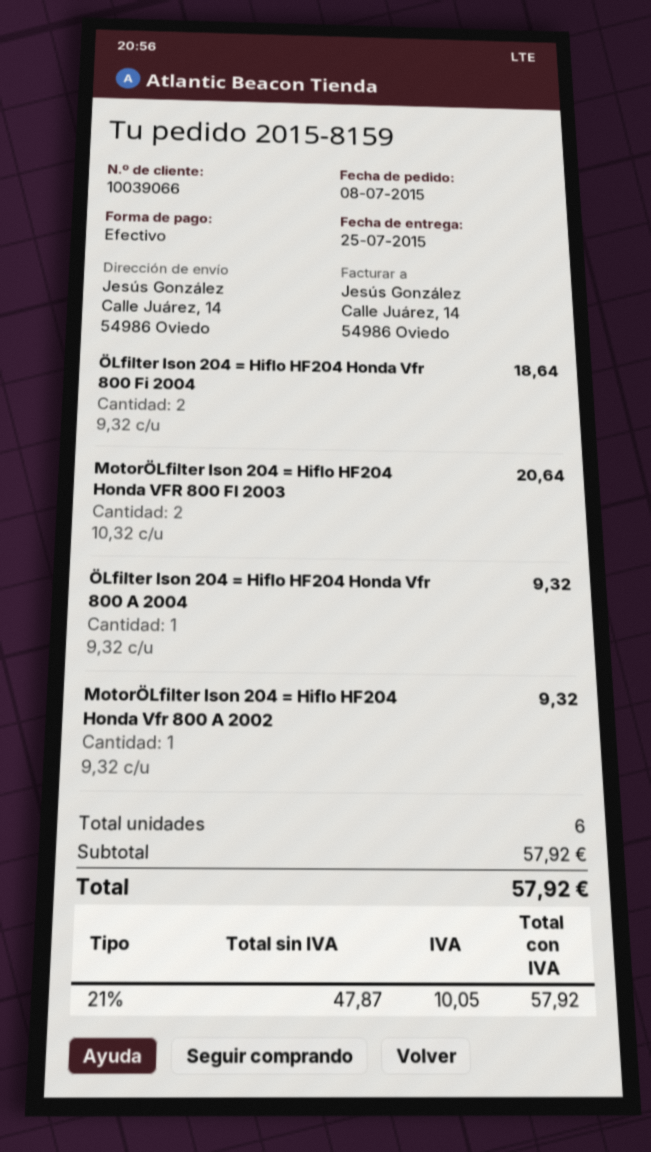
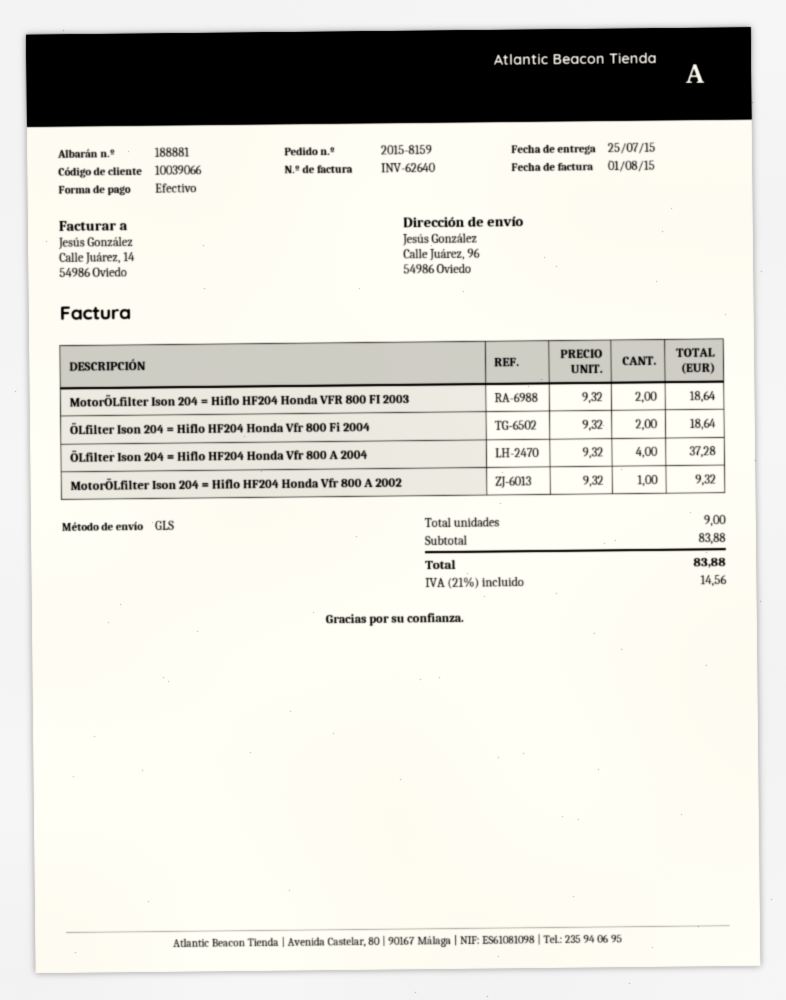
ship to: Calle Juárez, 14, 54986 Oviedo -> Calle Juárez, 96, 54986 Oviedo
MotorÖLfilter Ison 204 = Hiflo HF204 Honda VFR 800 FI 2003: 2 x 10.32 = 20.64 -> 2 x 9.32 = 18.64
ÖLfilter Ison 204 = Hiflo HF204 Honda Vfr 800 A 2004: 1 x 9.32 = 9.32 -> 4 x 9.32 = 37.28
total quantity: 6 -> 9
subtotal: 57.92 -> 83.88
tax: 21% = 10.05 -> 21% = 14.56
total: 57.92 -> 83.88

